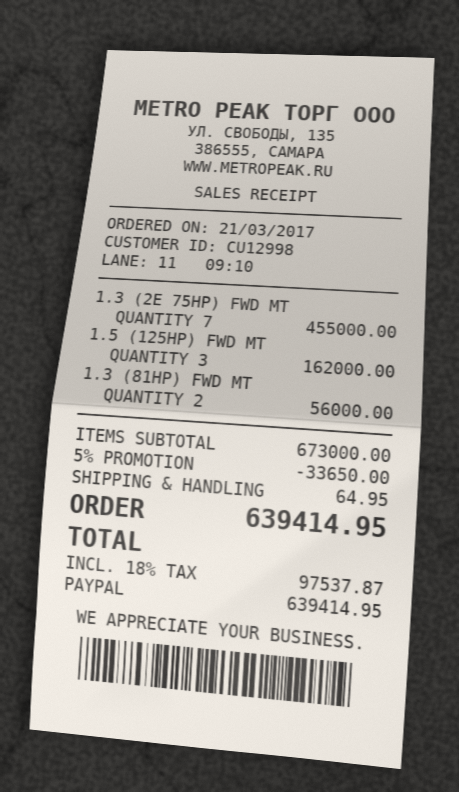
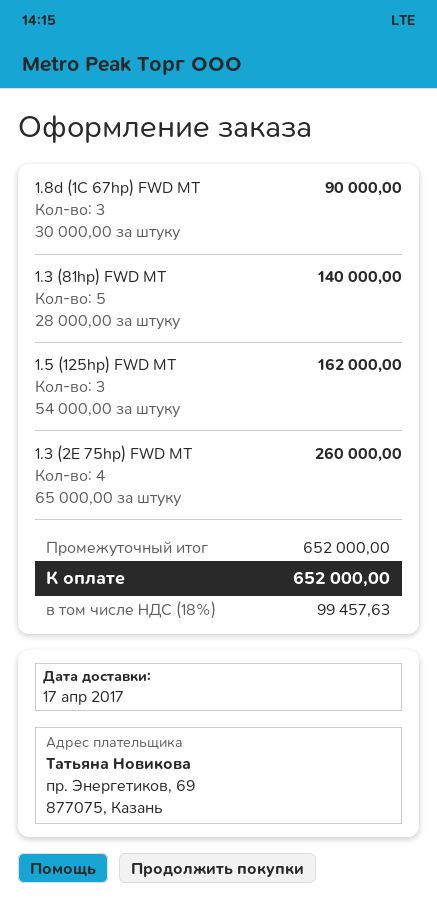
1.3 (2E 75HP) FWD MT: 7 for 455000.00 -> 4 for 260000.00
1.3 (81HP) FWD MT: 2 for 56000.00 -> 5 for 140000.00
1.8d (1C 67hp) FWD MT: none -> 3 for 90000.00
subtotal: 673000.00 -> 652000.00
discount: 5% = 33650.00 -> none
shipping: 64.95 -> none
tax: 18% = 97537.87 -> 18% = 99457.63
total: 639414.95 -> 652000.00

